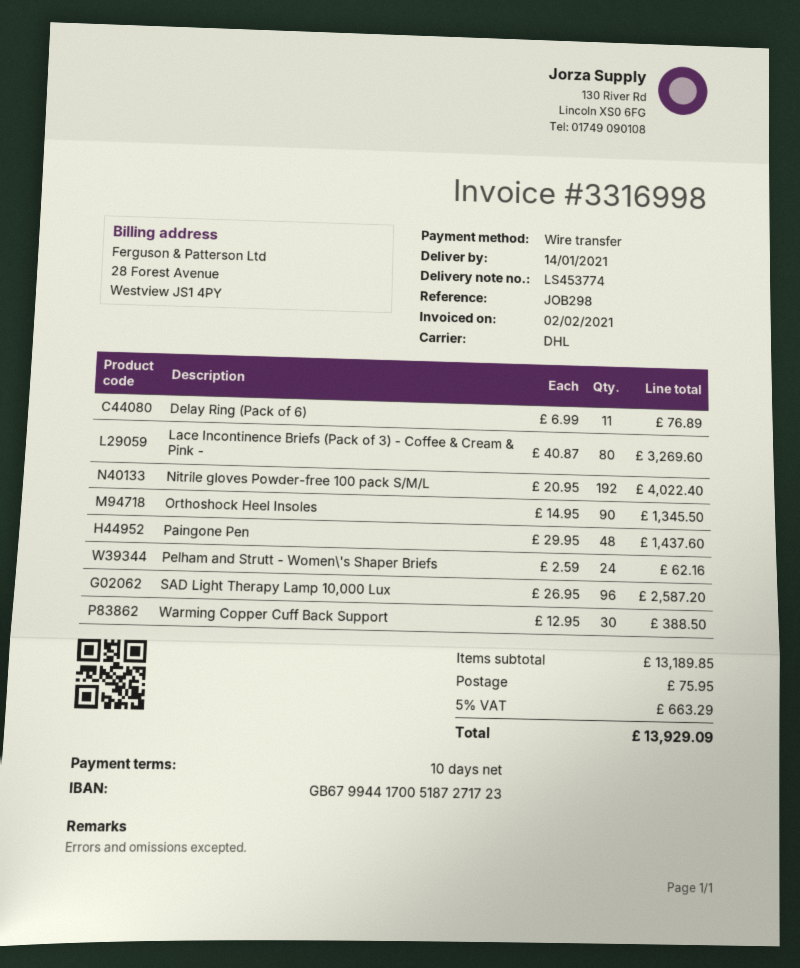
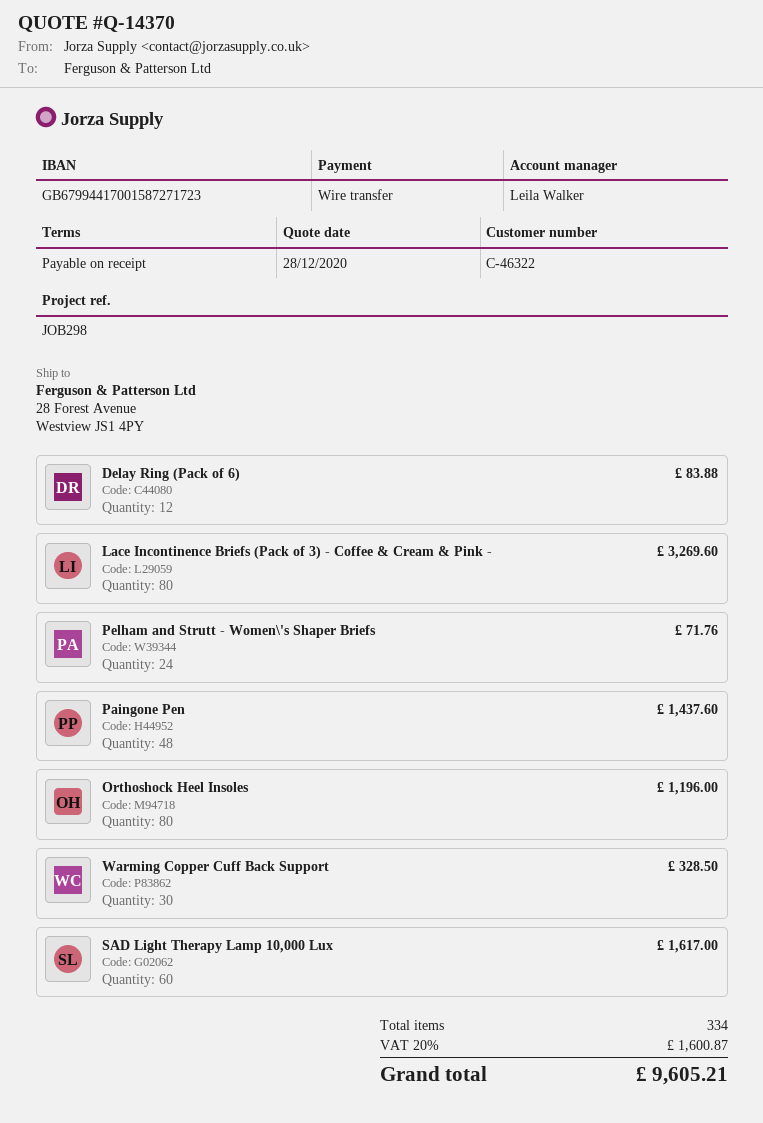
payment terms: 10 days -> on receipt
bank account: GB67994417005187271723 -> GB67994417001587271723
Delay Ring (Pack of 6): 11 for 76.89 -> 12 for 83.88
Nitrile gloves Powder-free 100 pack S/M/L: 192 for 4022.40 -> none
Orthoshock Heel Insoles: 90 for 1345.50 -> 80 for 1196.00
Pelham and Strutt - Women\'s Shaper Briefs: 24 for 62.16 -> 24 for 71.76
SAD Light Therapy Lamp 10,000 Lux: 96 for 2587.20 -> 60 for 1617.00
Warming Copper Cuff Back Support: 30 for 388.50 -> 30 for 328.50
shipping: 75.95 -> none
tax: 5% = 663.29 -> 20% = 1600.87
total: 13929.09 -> 9605.21

